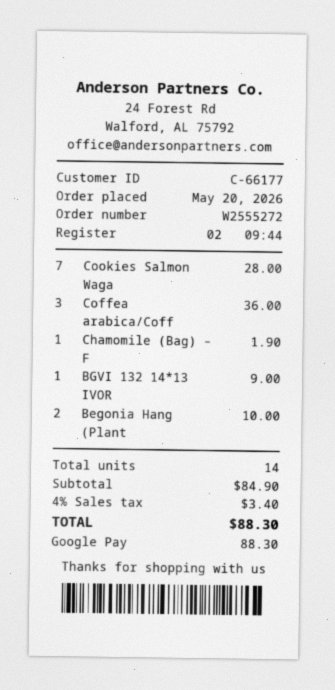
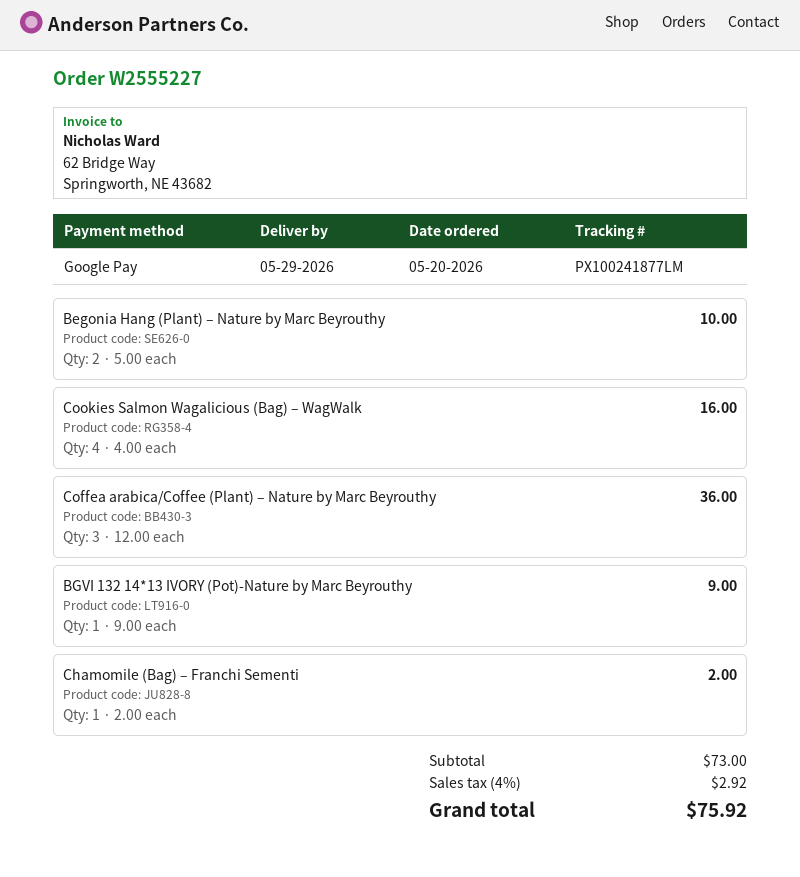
order number: W2555272 -> W2555227
Cookies Salmon Waga: 7 for 28.00 -> 4 for 16.00
Chamomile (Bag) – F: 1 for 1.90 -> 1 for 2.00
subtotal: 84.90 -> 73.00
tax: 4% = 3.40 -> 4% = 2.92
total: 88.30 -> 75.92

